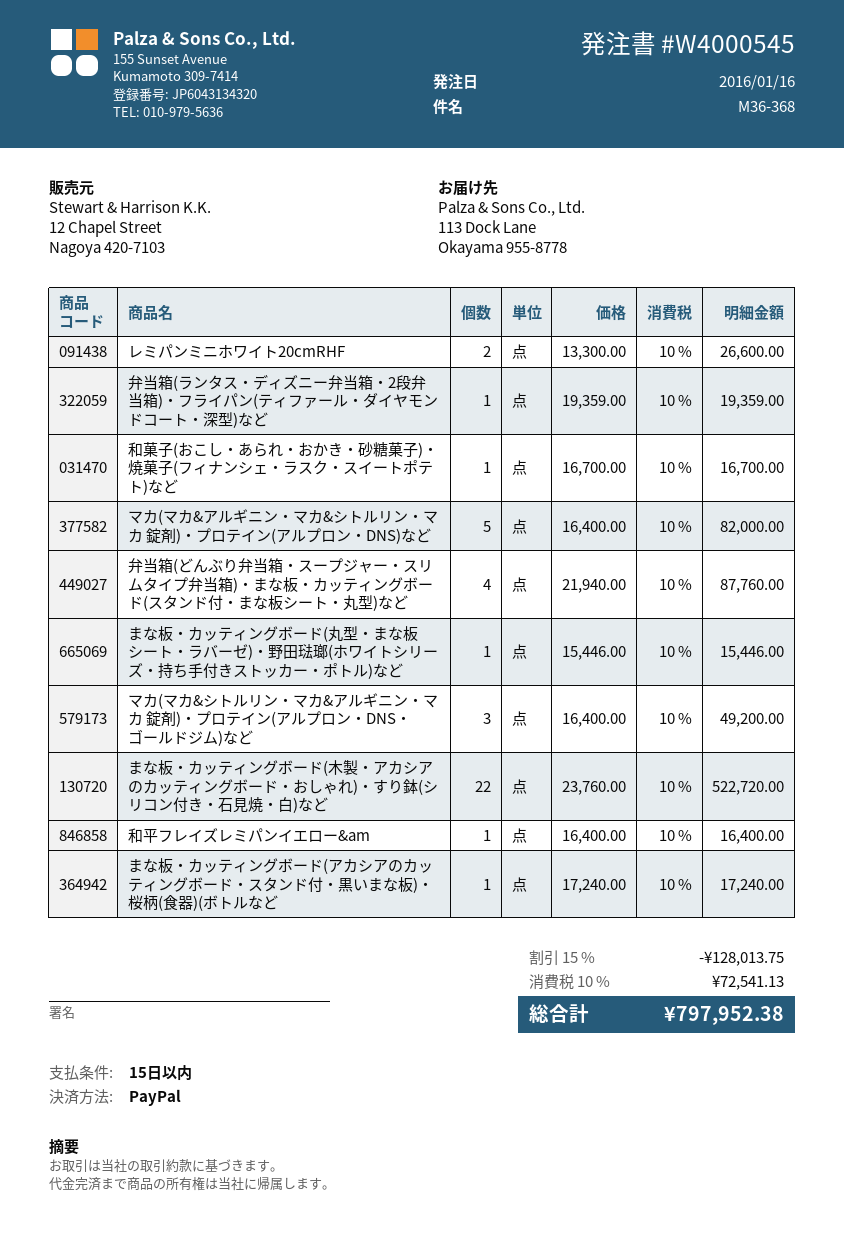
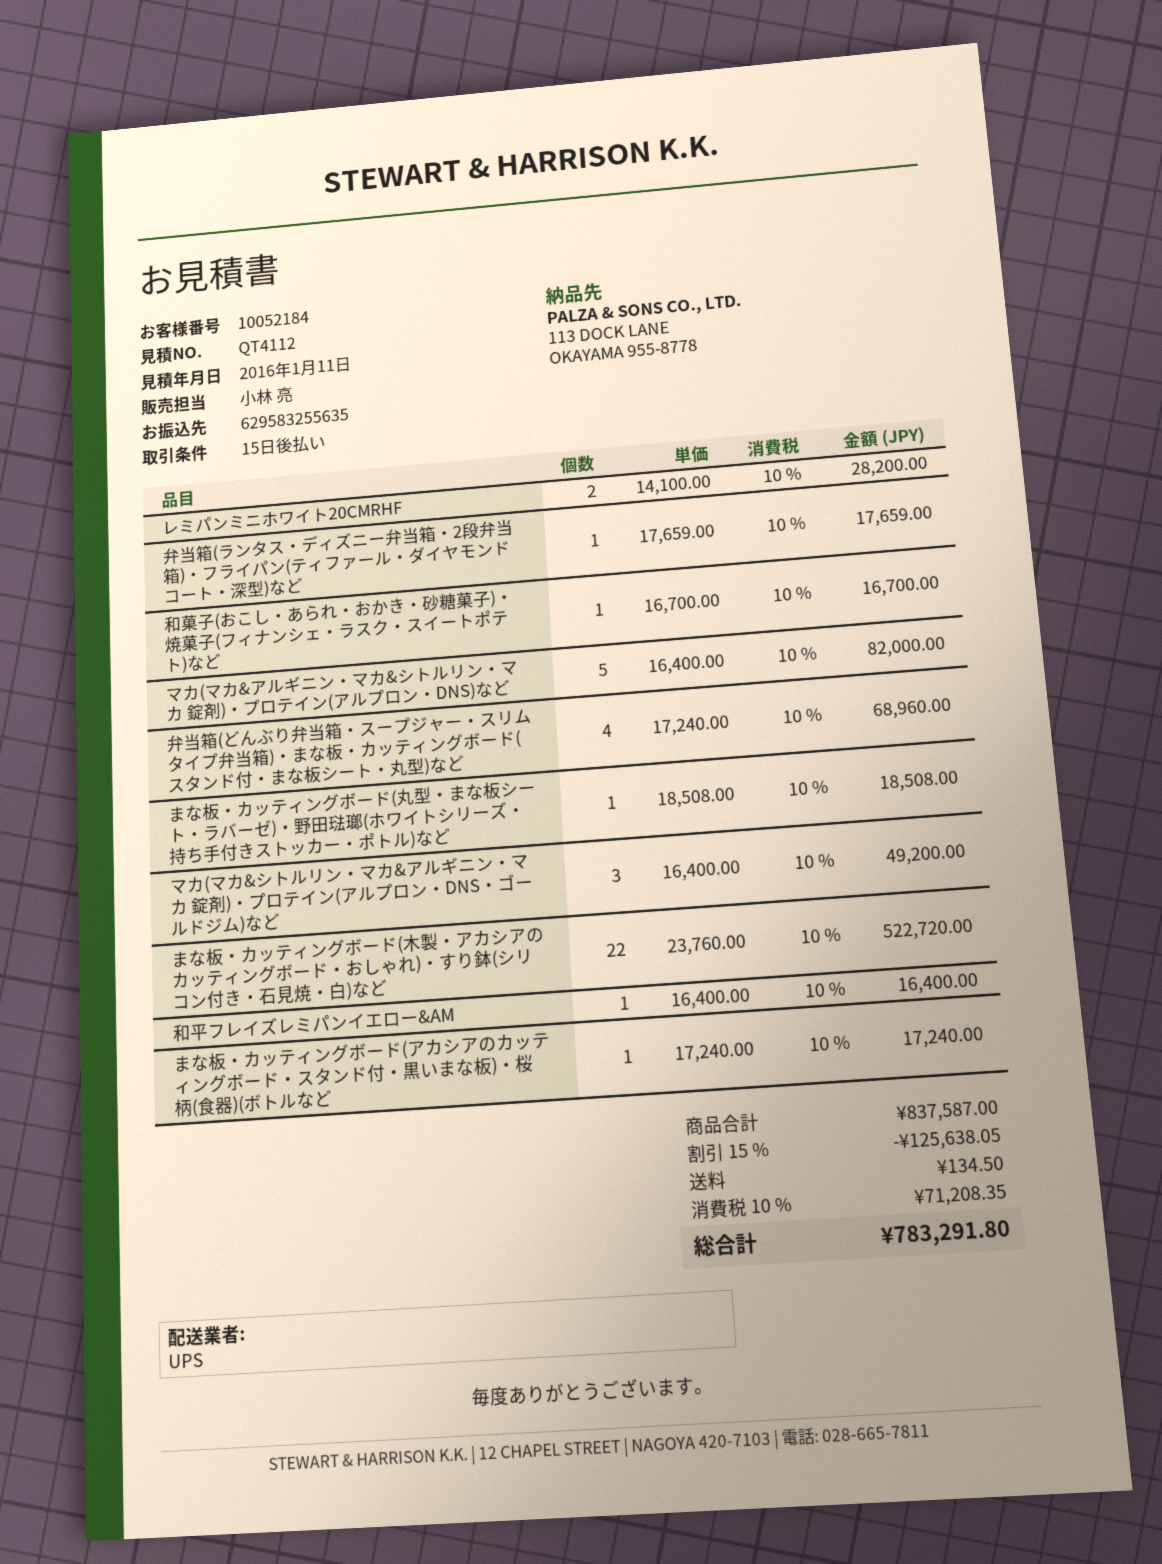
レミパンミニホワイト20cmRHF: 2 x 13300.00 = 26600.00 -> 2 x 14100.00 = 28200.00
弁当箱(ランタス・ディズニー弁当箱・2段弁当箱)・フライパン(ティファール・ダイヤモンドコート・深型)など: 1 x 19359.00 = 19359.00 -> 1 x 17659.00 = 17659.00
弁当箱(どんぶり弁当箱・スープジャー・スリムタイプ弁当箱)・まな板・カッティングボード(スタンド付・まな板シート・丸型)など: 4 x 21940.00 = 87760.00 -> 4 x 17240.00 = 68960.00
まな板・カッティングボード(丸型・まな板シート・ラバーゼ)・野田琺瑯(ホワイトシリーズ・持ち手付きストッカー・ポトル)など: 1 x 15446.00 = 15446.00 -> 1 x 18508.00 = 18508.00
discount: 15% = 128013.75 -> 15% = 125638.05
shipping: none -> 134.50
tax: 10% = 72541.13 -> 10% = 71208.35
total: 797952.38 -> 783291.80

